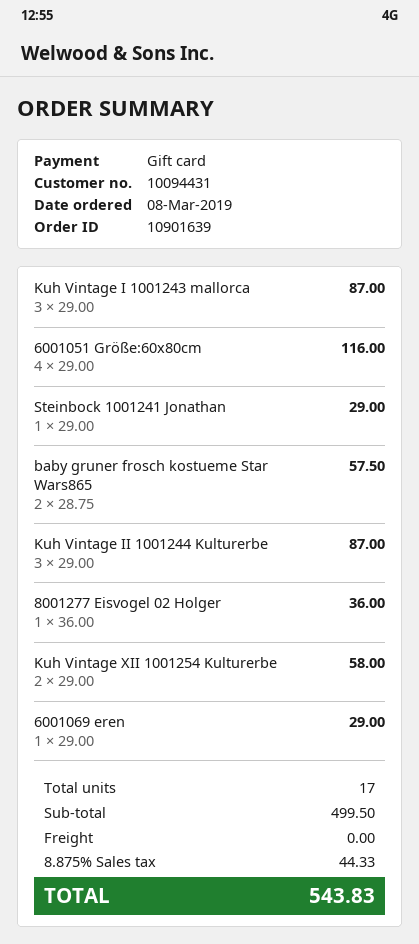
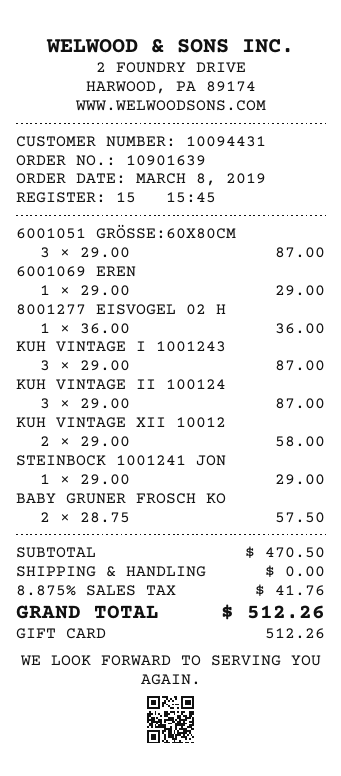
6001051 Größe:60x80cm: 4 x 29.00 = 116.00 -> 3 x 29.00 = 87.00
subtotal: 499.50 -> 470.50
tax: 8.875% = 44.33 -> 8.875% = 41.76
total: 543.83 -> 512.26

